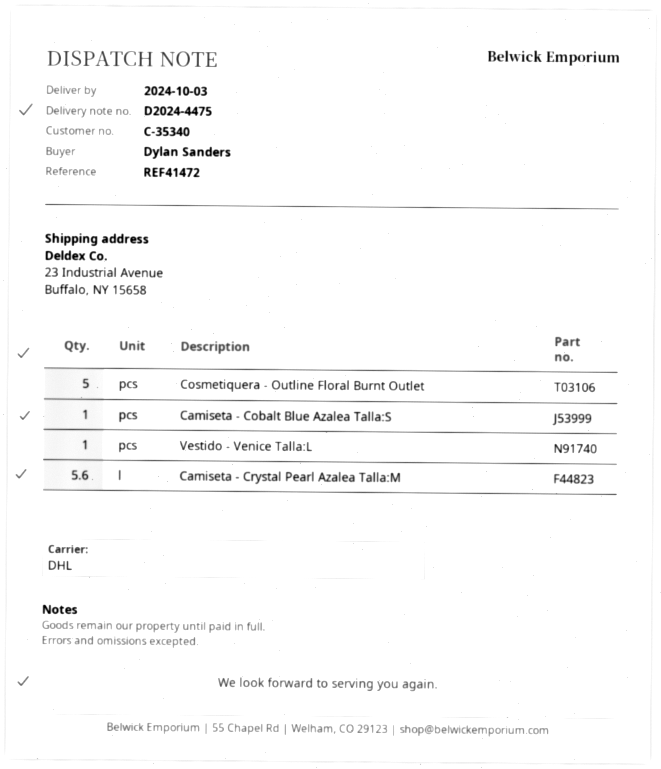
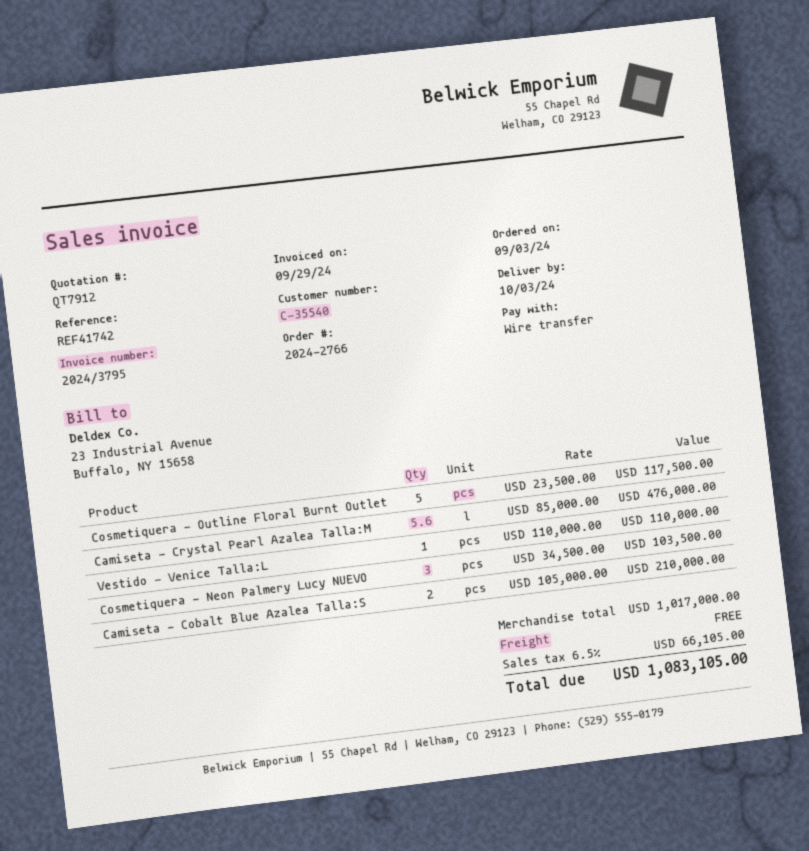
customer number: C-35340 -> C-35540
reference: REF41472 -> REF41742
Camiseta - Cobalt Blue Azalea Talla:S: 1 -> 2
Cosmetiquera - Neon Palmery Lucy NUEVO: none -> 3

